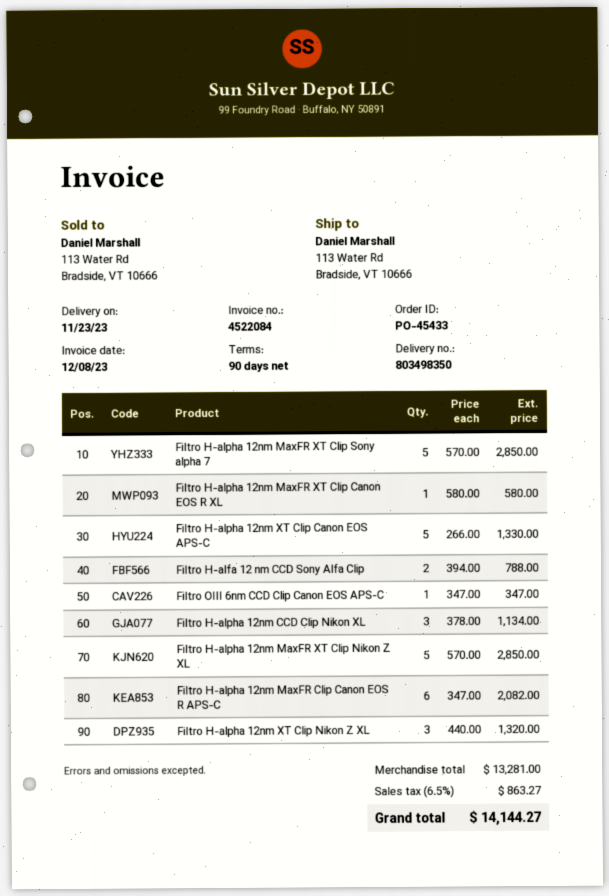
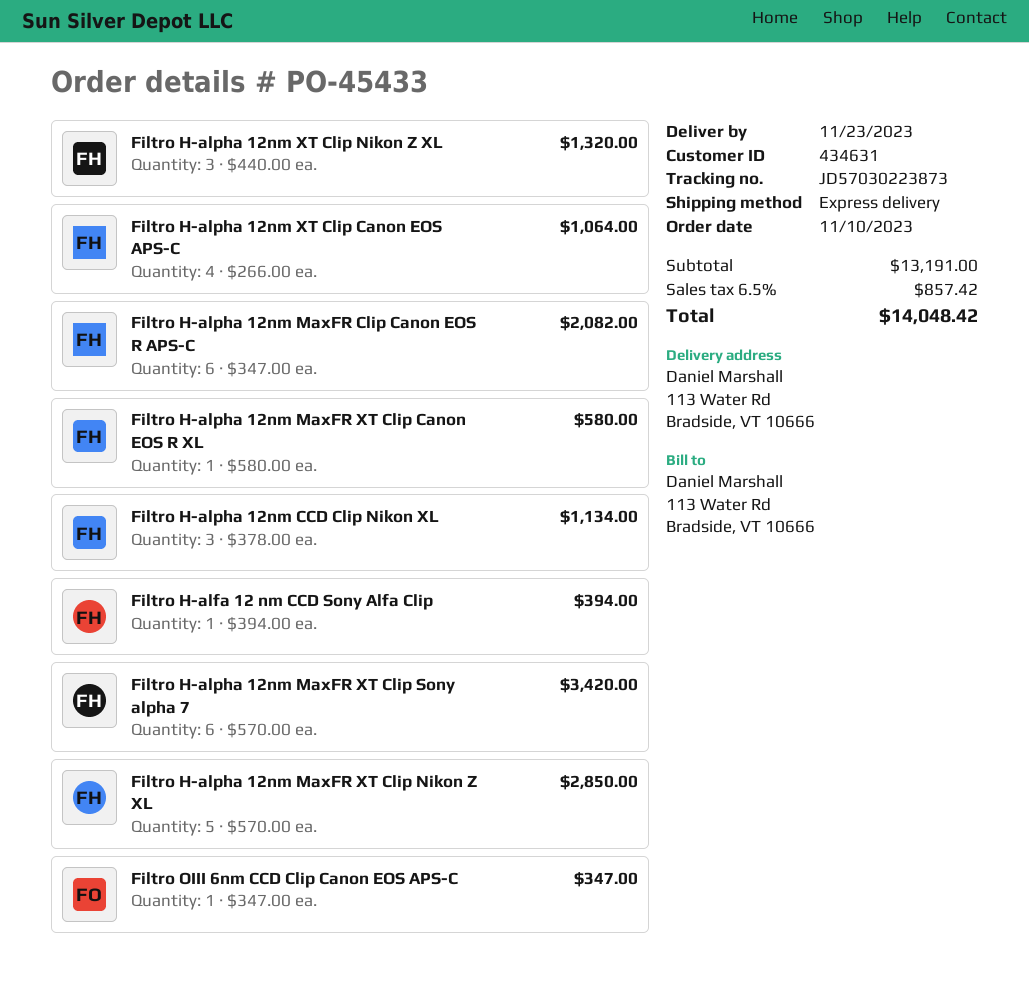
Filtro H-alpha 12nm MaxFR XT Clip Sony alpha 7: 5 x 570.00 = 2850.00 -> 6 x 570.00 = 3420.00
Filtro H-alpha 12nm XT Clip Canon EOS APS-C: 5 x 266.00 = 1330.00 -> 4 x 266.00 = 1064.00
Filtro H-alfa 12 nm CCD Sony Alfa Clip: 2 x 394.00 = 788.00 -> 1 x 394.00 = 394.00
subtotal: 13281.00 -> 13191.00
tax: 6.5% = 863.27 -> 6.5% = 857.42
total: 14144.27 -> 14048.42

